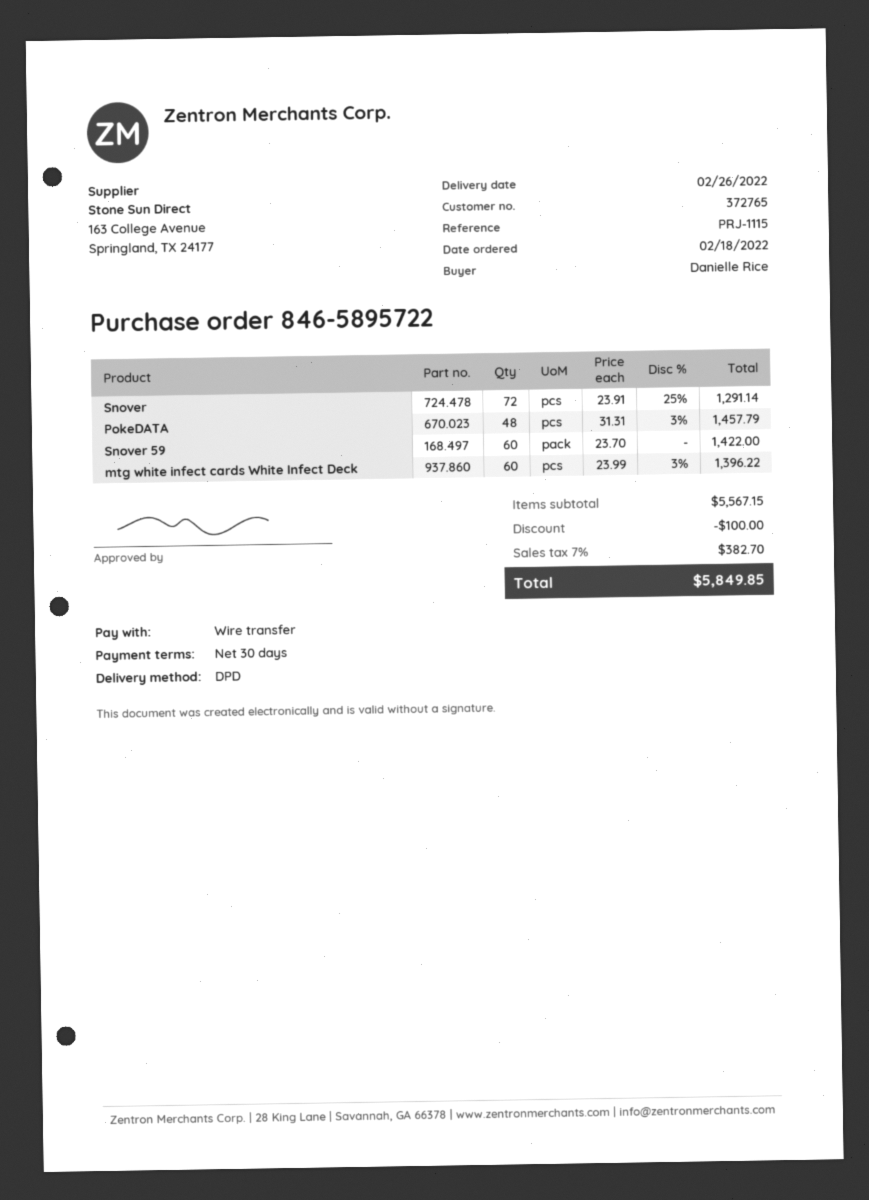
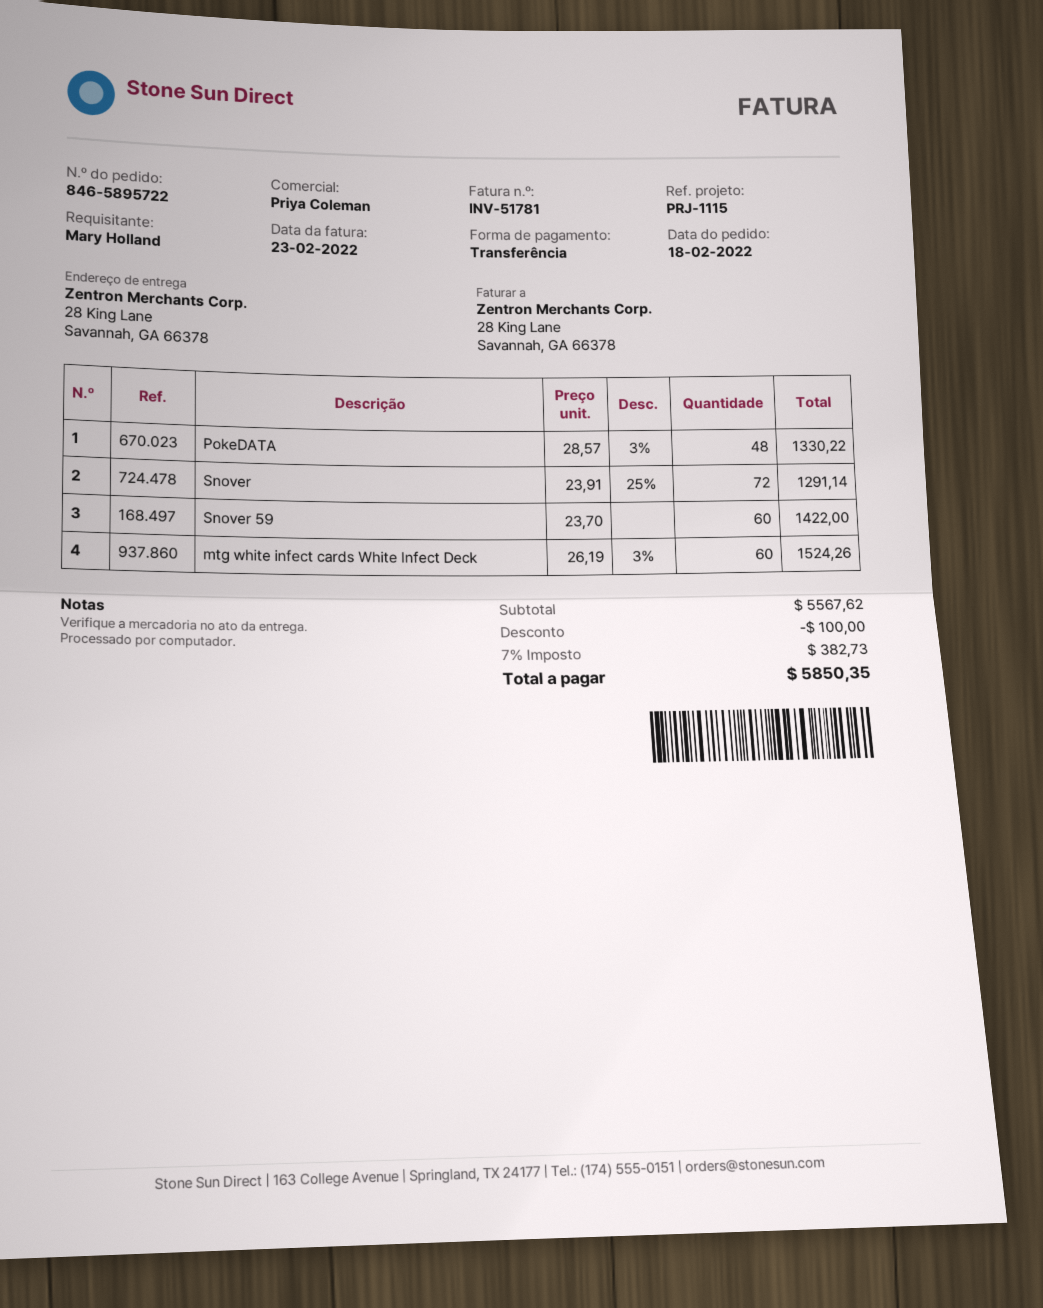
ordered by: Danielle Rice -> Mary Holland
PokeDATA: 48 x 31.31 - 3% = 1457.79 -> 48 x 28.57 - 3% = 1330.22
mtg white infect cards White Infect Deck: 60 x 23.99 - 3% = 1396.22 -> 60 x 26.19 - 3% = 1524.26
subtotal: 5567.15 -> 5567.62
tax: 7% = 382.70 -> 7% = 382.73
total: 5849.85 -> 5850.35

